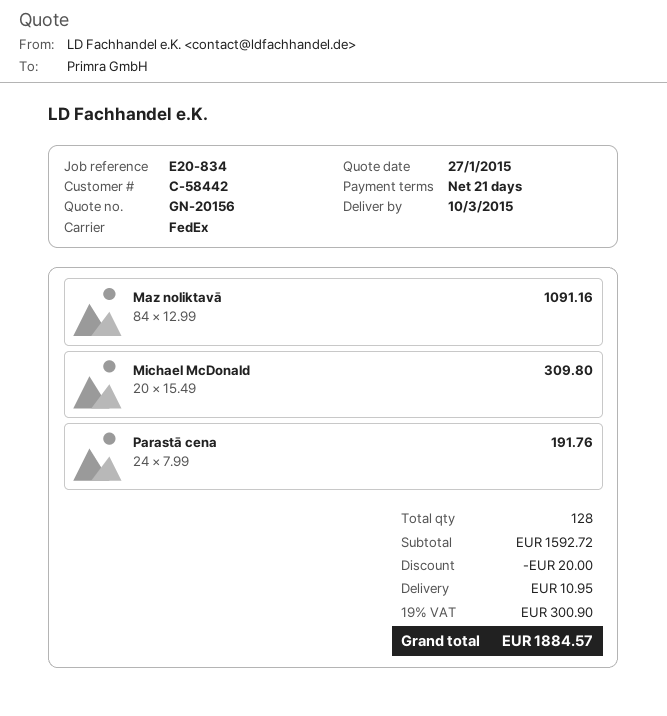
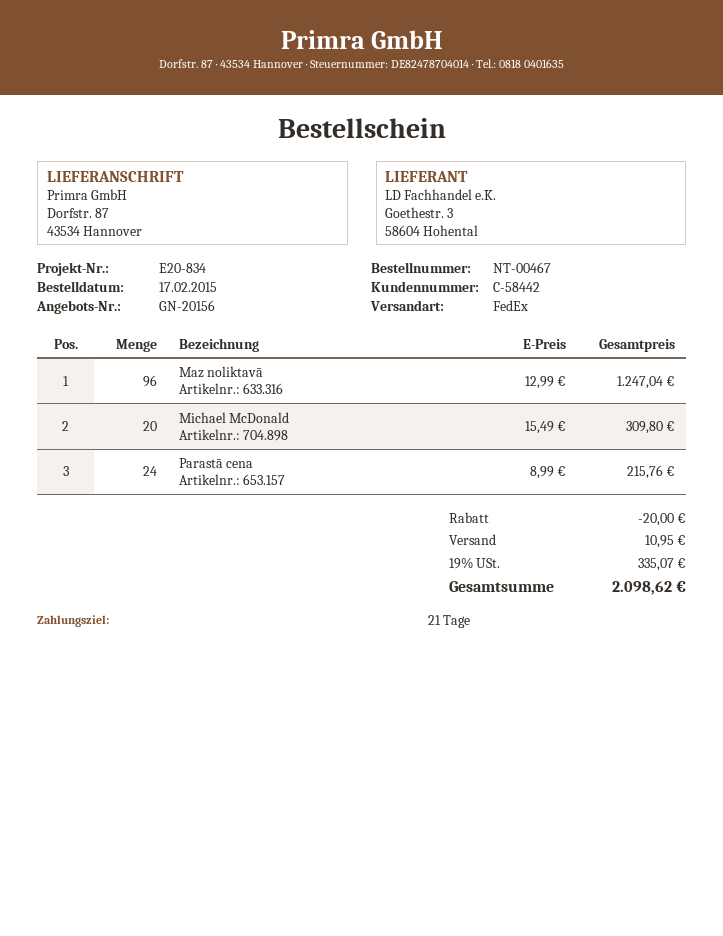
Maz noliktavā: 84 x 12.99 = 1091.16 -> 96 x 12.99 = 1247.04
Parastā cena: 24 x 7.99 = 191.76 -> 24 x 8.99 = 215.76
tax: 19% = 300.90 -> 19% = 335.07
total: 1884.57 -> 2098.62

